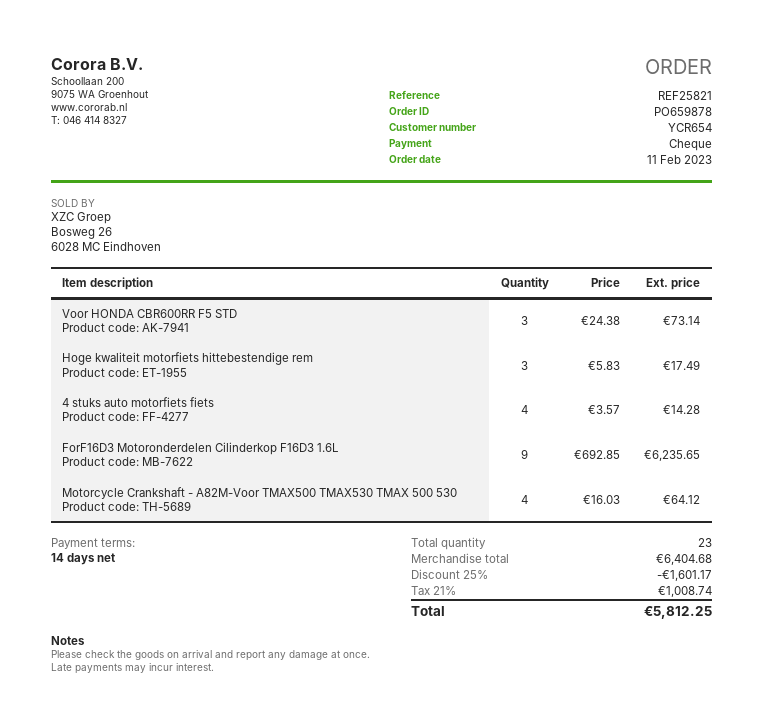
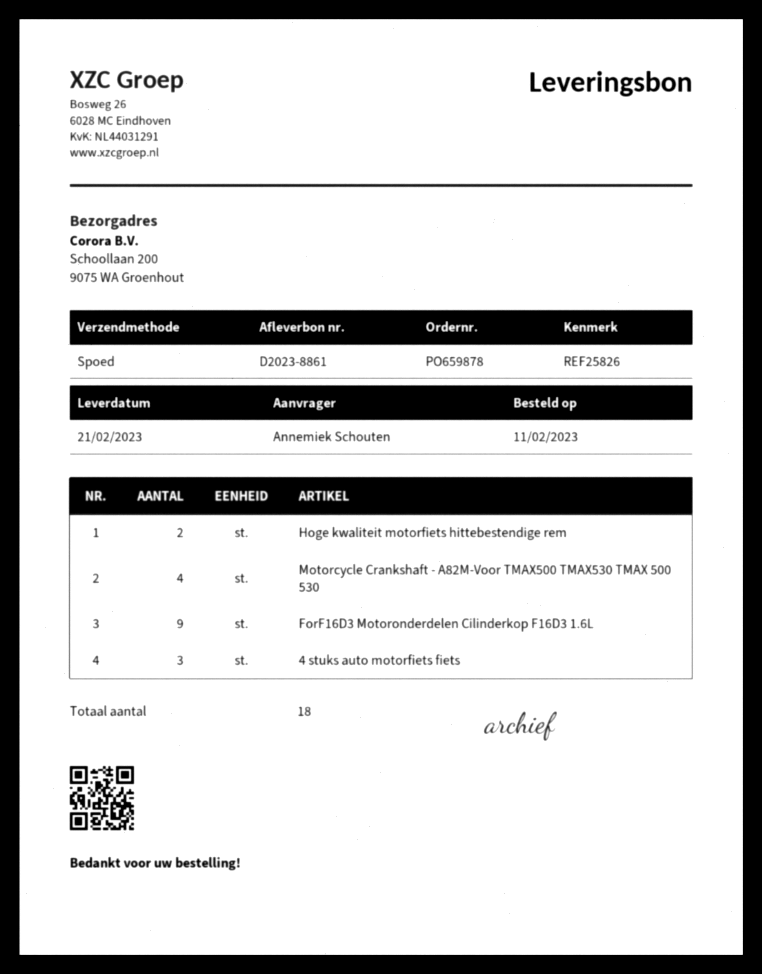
reference: REF25821 -> REF25826
Voor HONDA CBR600RR F5 STD: 3 -> none
Hoge kwaliteit motorfiets hittebestendige rem: 3 -> 2
4 stuks auto motorfiets fiets: 4 -> 3
total quantity: 23 -> 18

